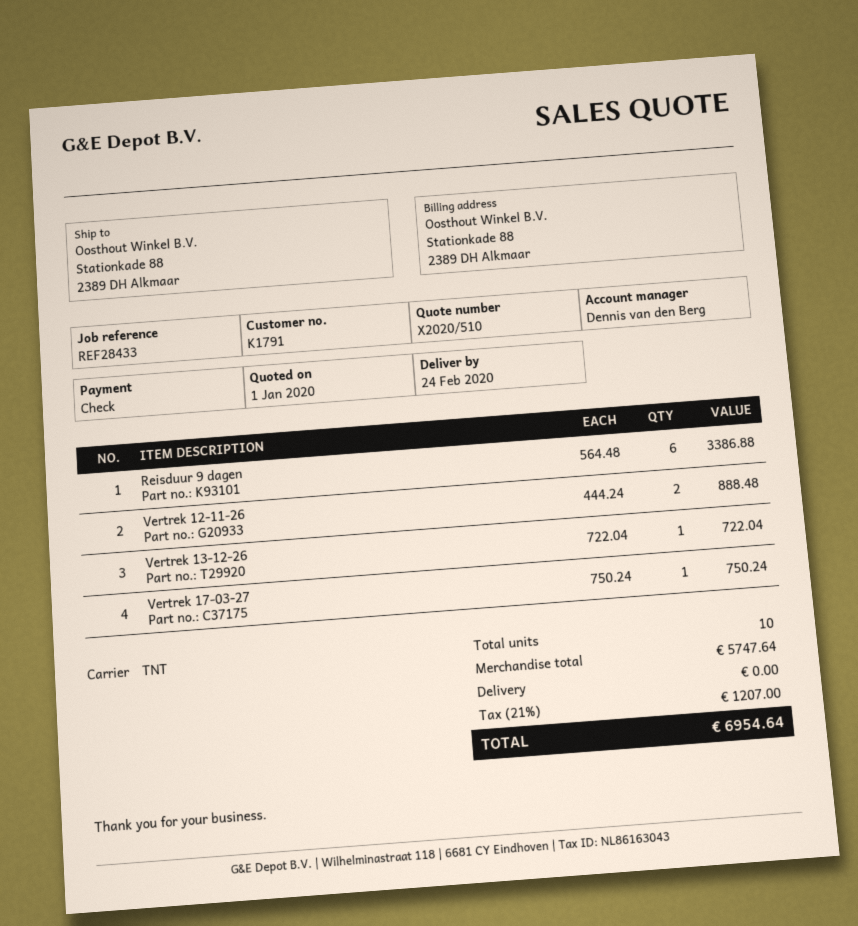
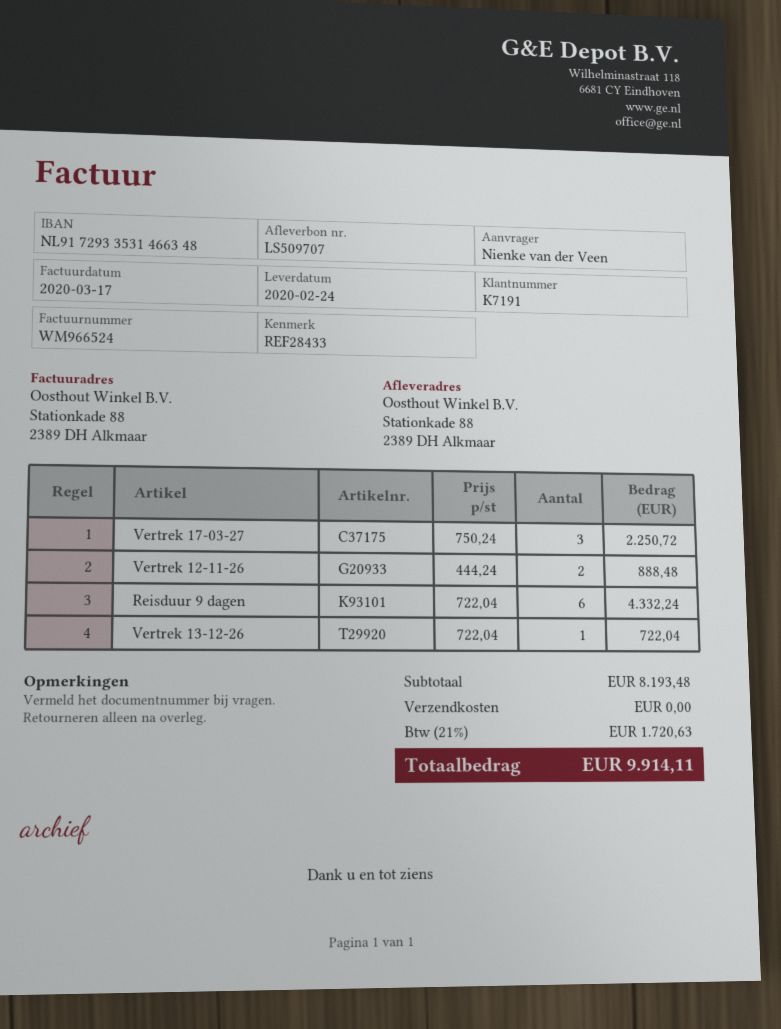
customer number: K1791 -> K7191
Reisduur 9 dagen: 6 x 564.48 = 3386.88 -> 6 x 722.04 = 4332.24
Vertrek 17-03-27: 1 x 750.24 = 750.24 -> 3 x 750.24 = 2250.72
subtotal: 5747.64 -> 8193.48
tax: 21% = 1207.00 -> 21% = 1720.63
total: 6954.64 -> 9914.11

